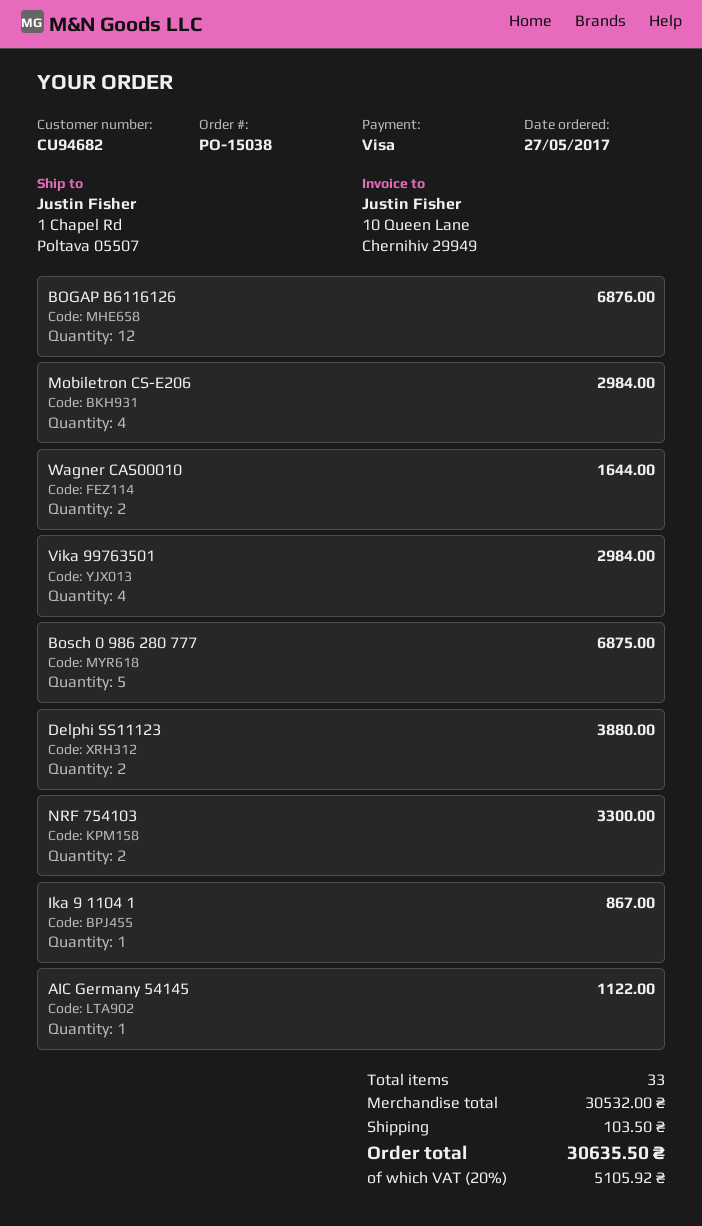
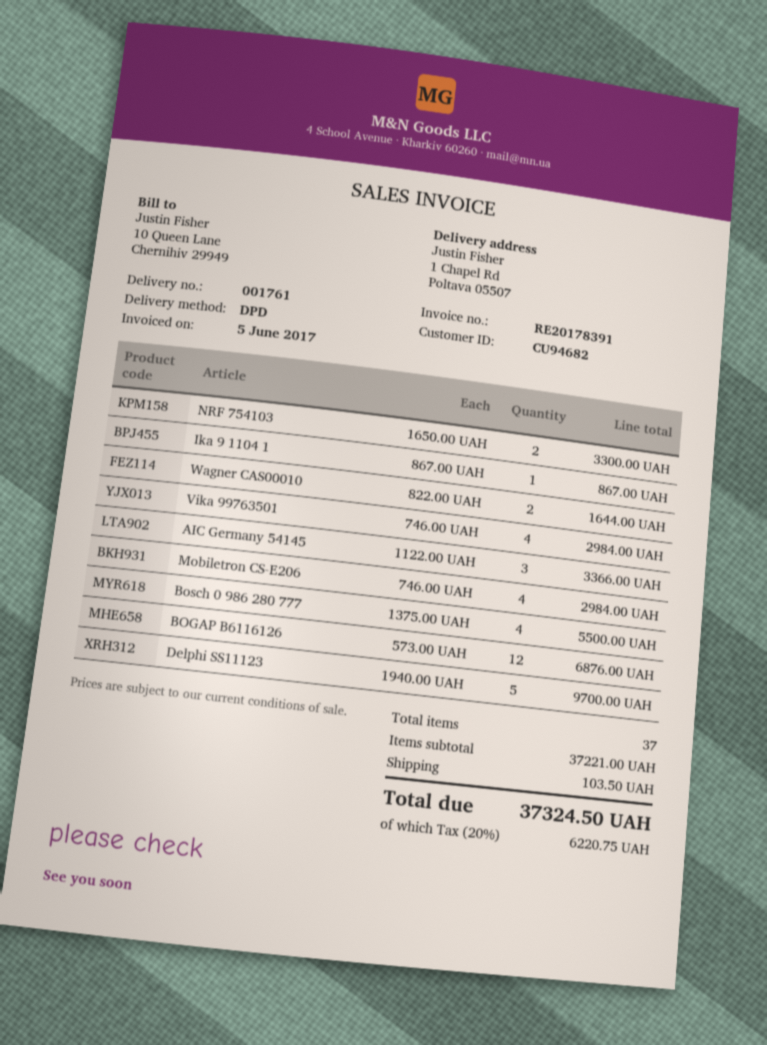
Bosch 0 986 280 777: 5 for 6875.00 -> 4 for 5500.00
Delphi SS11123: 2 for 3880.00 -> 5 for 9700.00
AIC Germany 54145: 1 for 1122.00 -> 3 for 3366.00
total quantity: 33 -> 37
subtotal: 30532.00 -> 37221.00
tax: 20% = 5105.92 -> 20% = 6220.75
total: 30635.50 -> 37324.50

